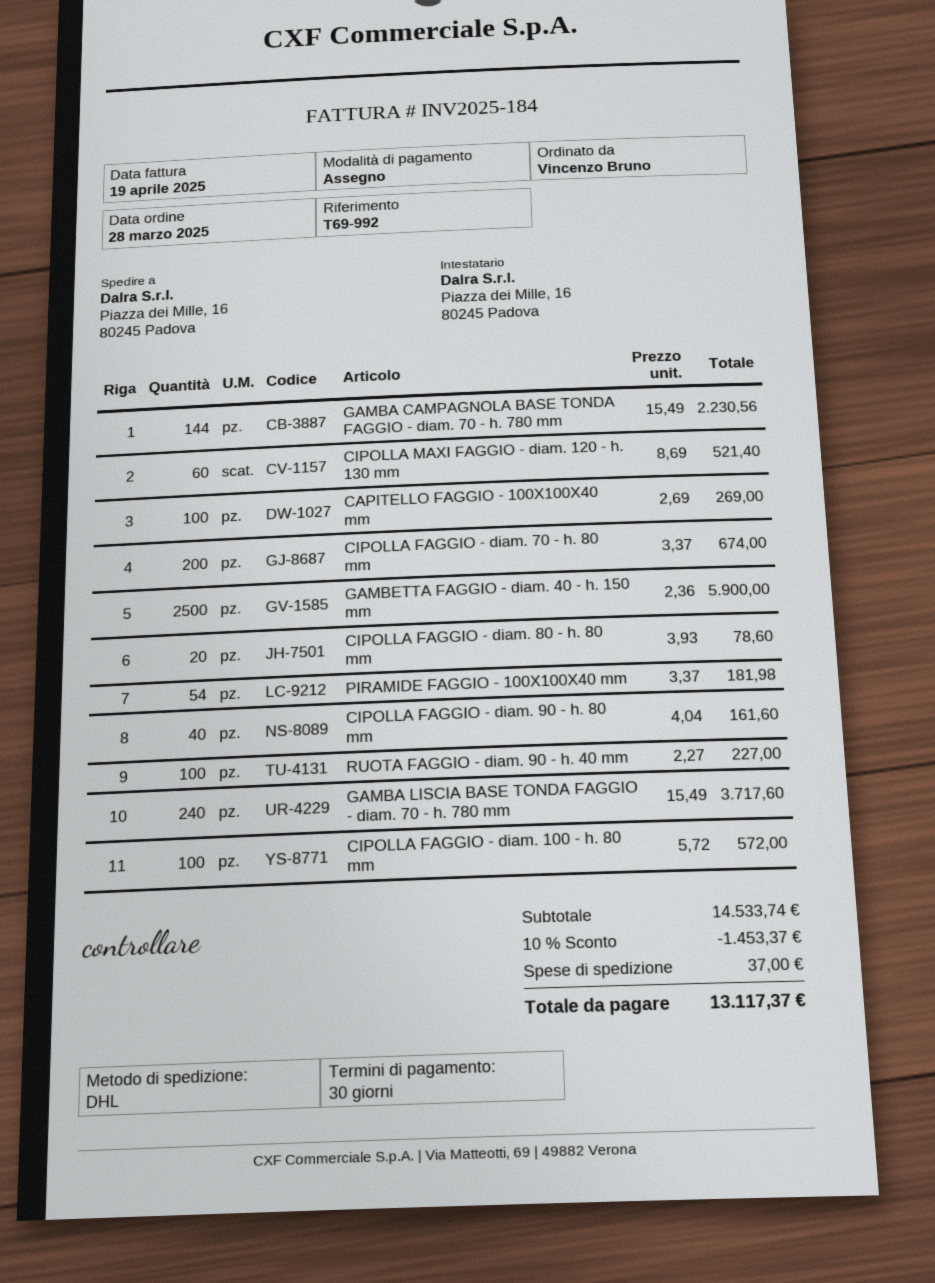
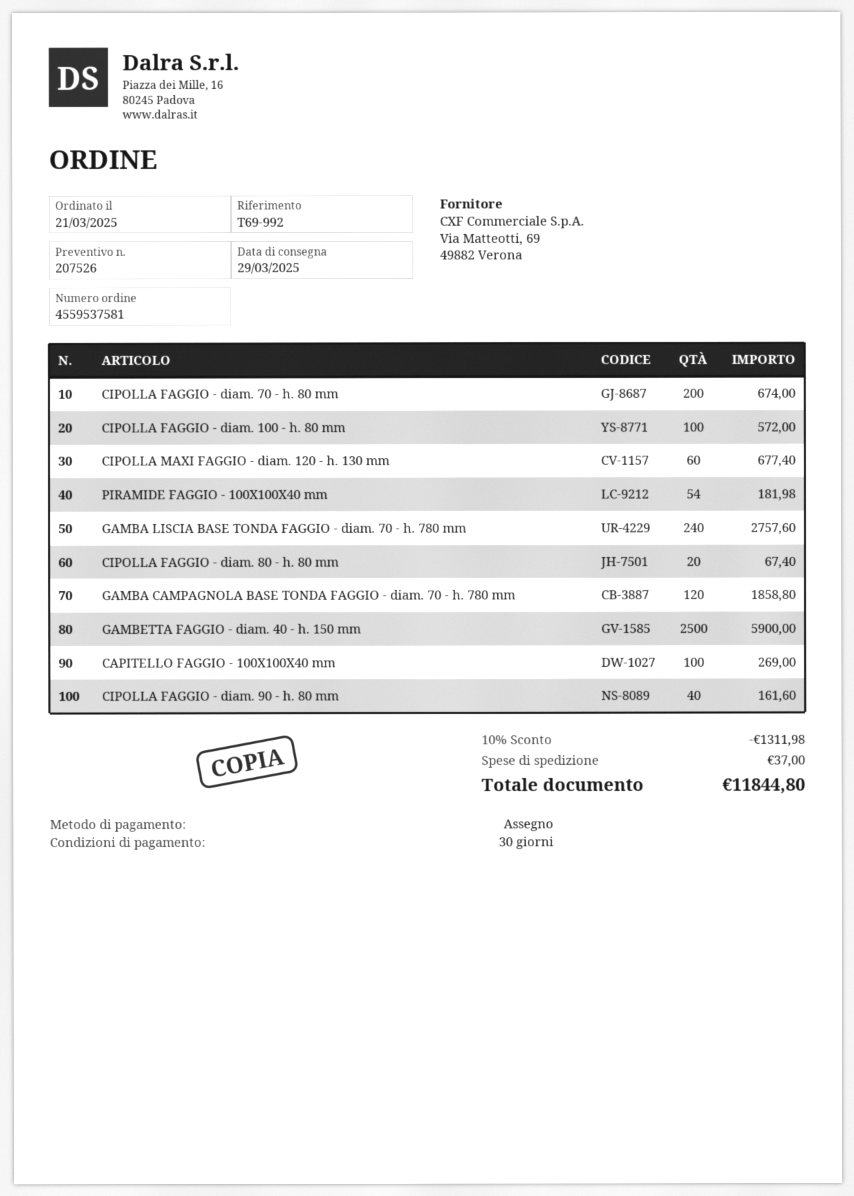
order date: 2025-03-28 -> 2025-03-21
GAMBA CAMPAGNOLA BASE TONDA FAGGIO - diam. 70 - h. 780 mm: 144 for 2230.56 -> 120 for 1858.80
CIPOLLA MAXI FAGGIO - diam. 120 - h. 130 mm: 60 for 521.40 -> 60 for 677.40
CIPOLLA FAGGIO - diam. 80 - h. 80 mm: 20 for 78.60 -> 20 for 67.40
RUOTA FAGGIO - diam. 90 - h. 40 mm: 100 for 227.00 -> none
GAMBA LISCIA BASE TONDA FAGGIO - diam. 70 - h. 780 mm: 240 for 3717.60 -> 240 for 2757.60
discount: 10% = 1453.37 -> 10% = 1311.98
total: 13117.37 -> 11844.80

